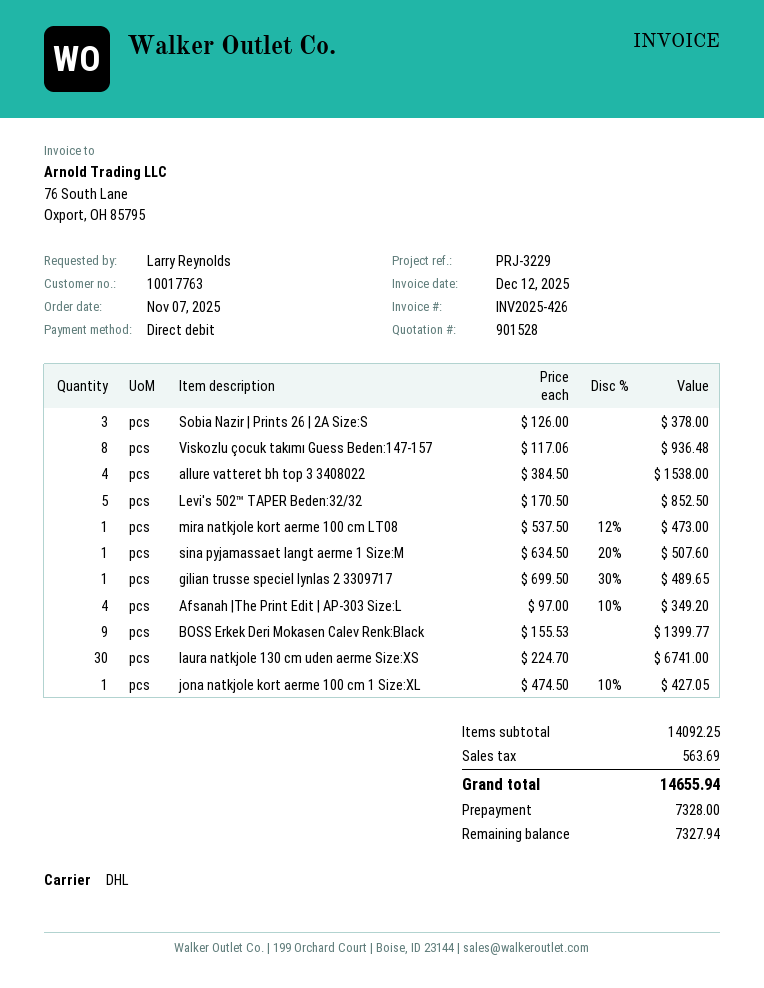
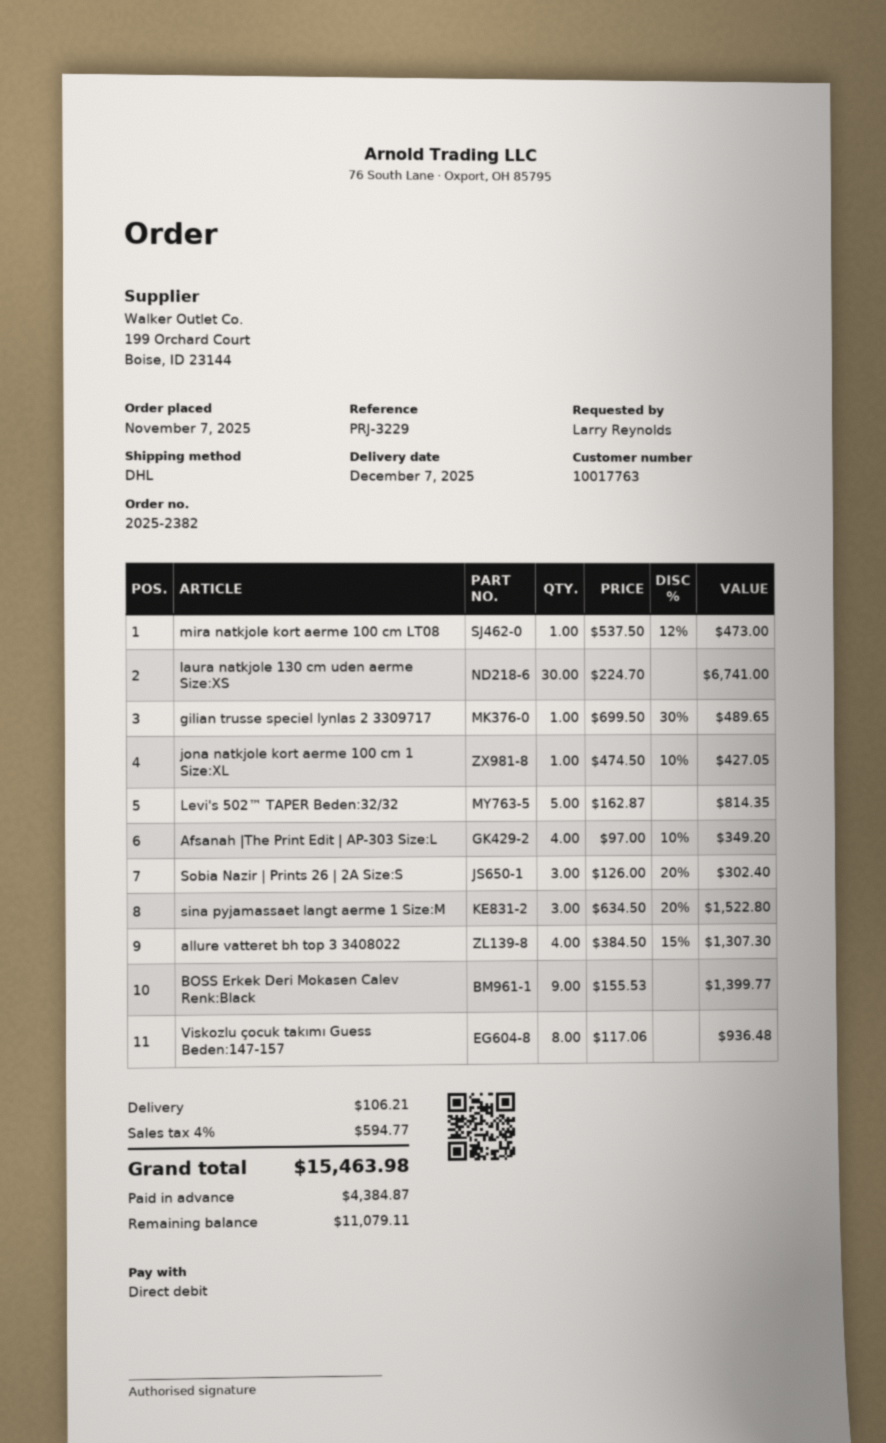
Sobia Nazir | Prints 26 | 2A Size:S: 3 x 126.00 = 378.00 -> 3 x 126.00 - 20% = 302.40
allure vatteret bh top 3 3408022: 4 x 384.50 = 1538.00 -> 4 x 384.50 - 15% = 1307.30
Levi's 502™ TAPER Beden:32/32: 5 x 170.50 = 852.50 -> 5 x 162.87 = 814.35
sina pyjamassaet langt aerme 1 Size:M: 1 x 634.50 - 20% = 507.60 -> 3 x 634.50 - 20% = 1522.80
shipping: none -> 106.21
tax: 563.69 -> 594.77
total: 14655.94 -> 15463.98
deposit: 7328.00 -> 4384.87
balance: 7327.94 -> 11079.11

